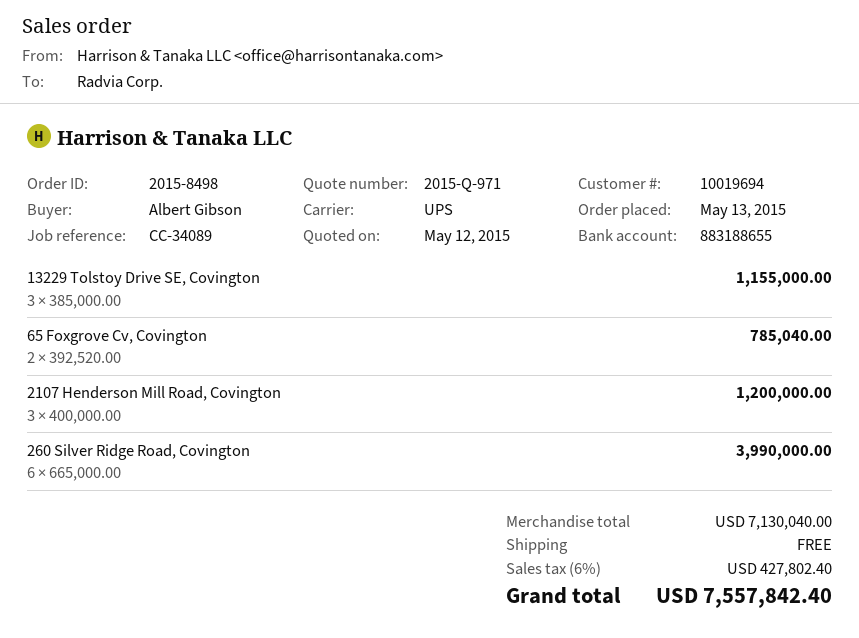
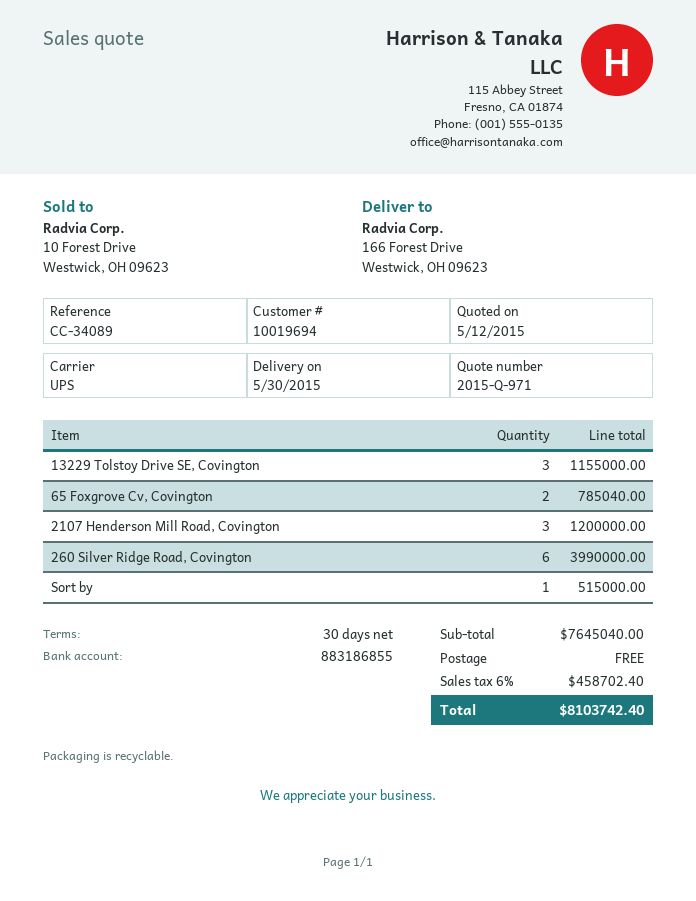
bank account: 883188655 -> 883186855
Sort by: none -> 1 for 515000.00
subtotal: 7130040.00 -> 7645040.00
tax: 6% = 427802.40 -> 6% = 458702.40
total: 7557842.40 -> 8103742.40

